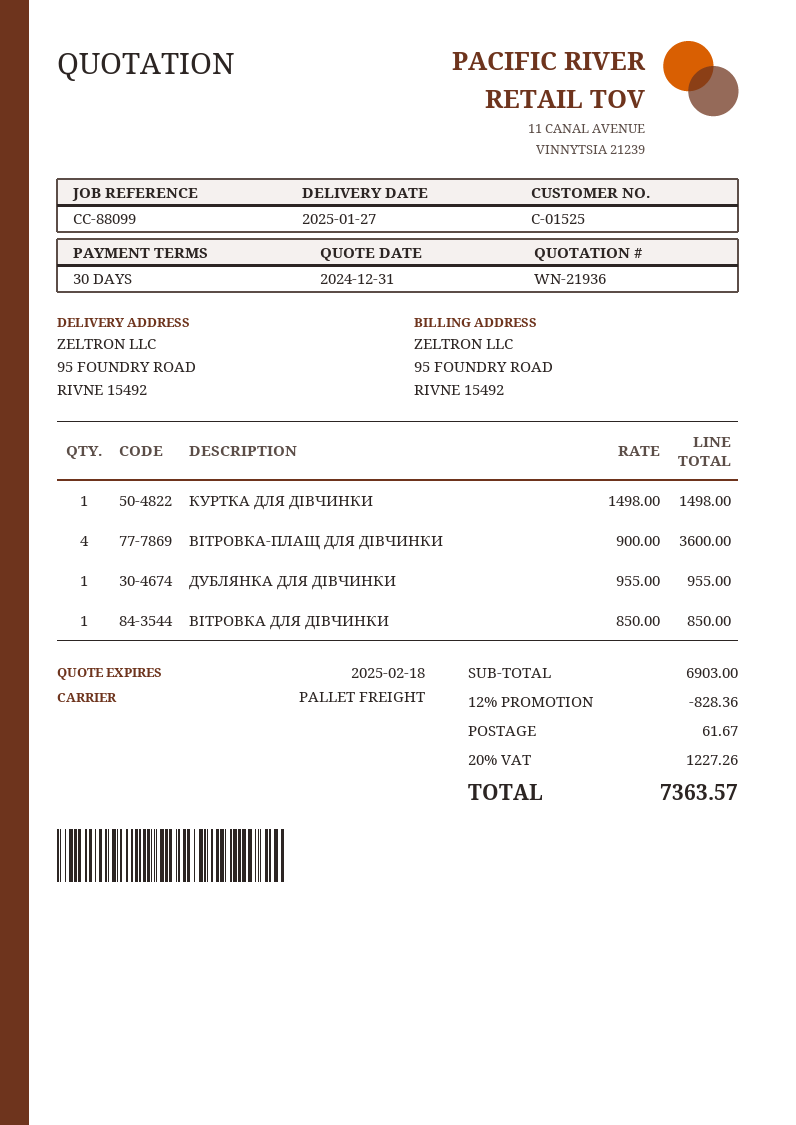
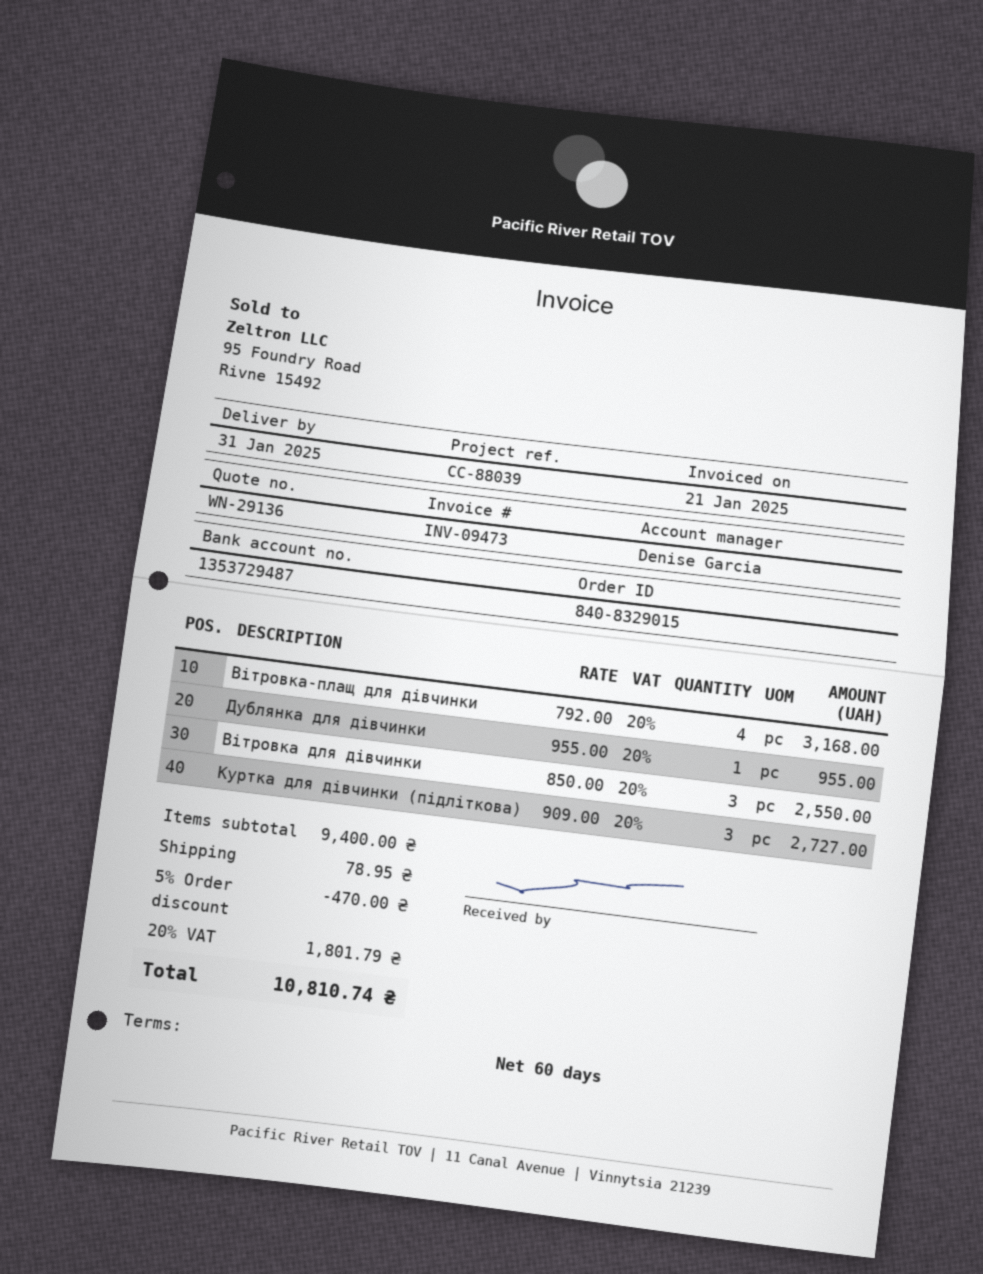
quote number: WN-21936 -> WN-29136
delivery date: 2025-01-27 -> 2025-01-31
payment terms: 30 days -> 60 days
reference: CC-88099 -> CC-88039
КУРТКА ДЛЯ ДІВЧИНКИ: 1 x 1498.00 = 1498.00 -> none
ВІТРОВКА-ПЛАЩ ДЛЯ ДІВЧИНКИ: 4 x 900.00 = 3600.00 -> 4 x 792.00 = 3168.00
ВІТРОВКА ДЛЯ ДІВЧИНКИ: 1 x 850.00 = 850.00 -> 3 x 850.00 = 2550.00
Куртка для дівчинки (підліткова): none -> 3 x 909.00 = 2727.00
subtotal: 6903.00 -> 9400.00
discount: 12% = 828.36 -> 5% = 470.00
shipping: 61.67 -> 78.95
tax: 20% = 1227.26 -> 20% = 1801.79
total: 7363.57 -> 10810.74

